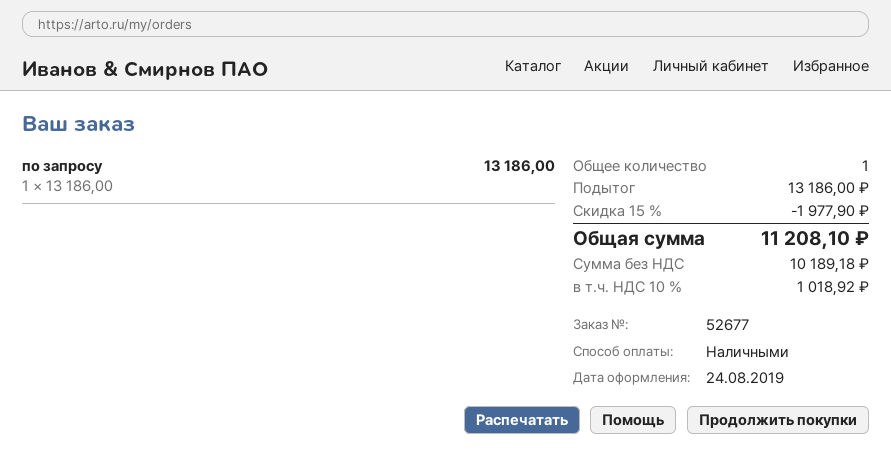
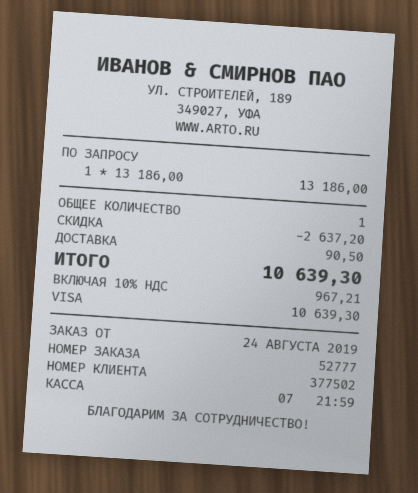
order number: 52677 -> 52777
payment method: cash -> Visa
discount: 1977.90 -> 2637.20
shipping: none -> 90.50
tax: 10% = 1018.92 -> 10% = 967.21
total: 11208.10 -> 10639.30

